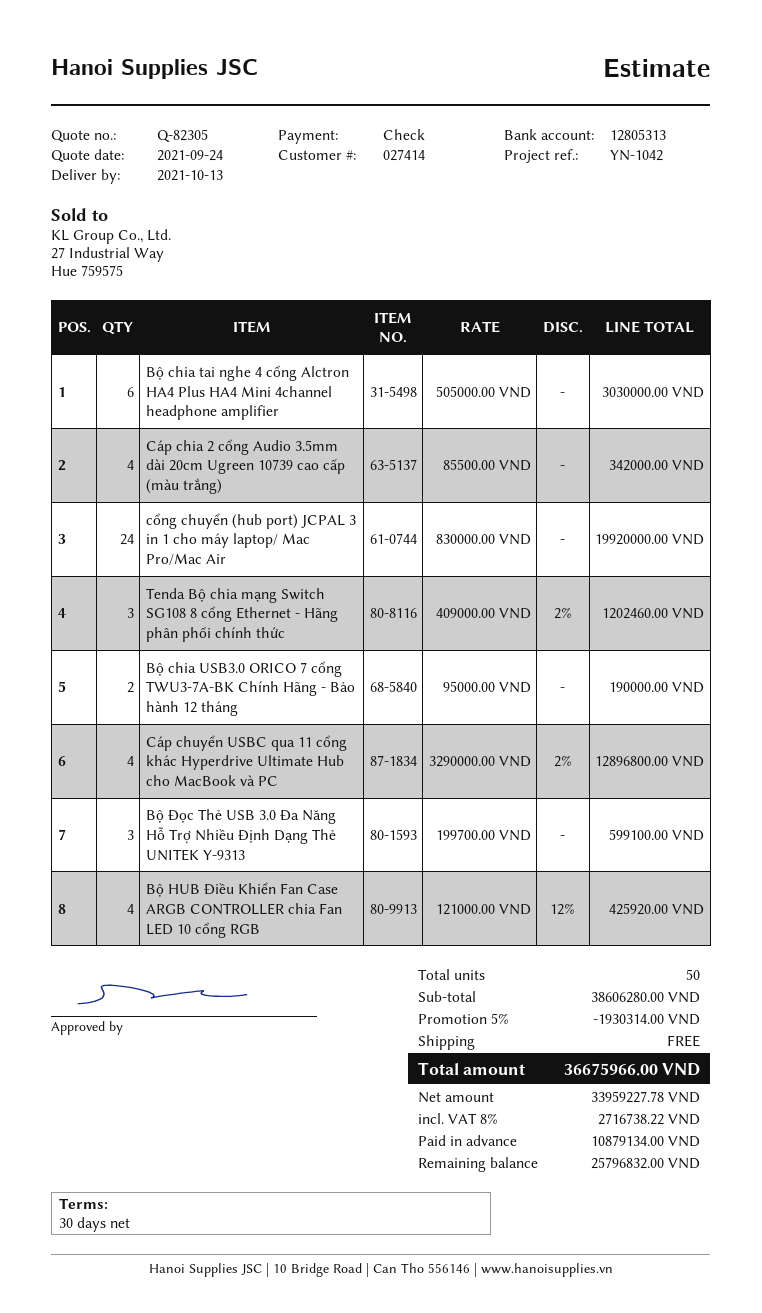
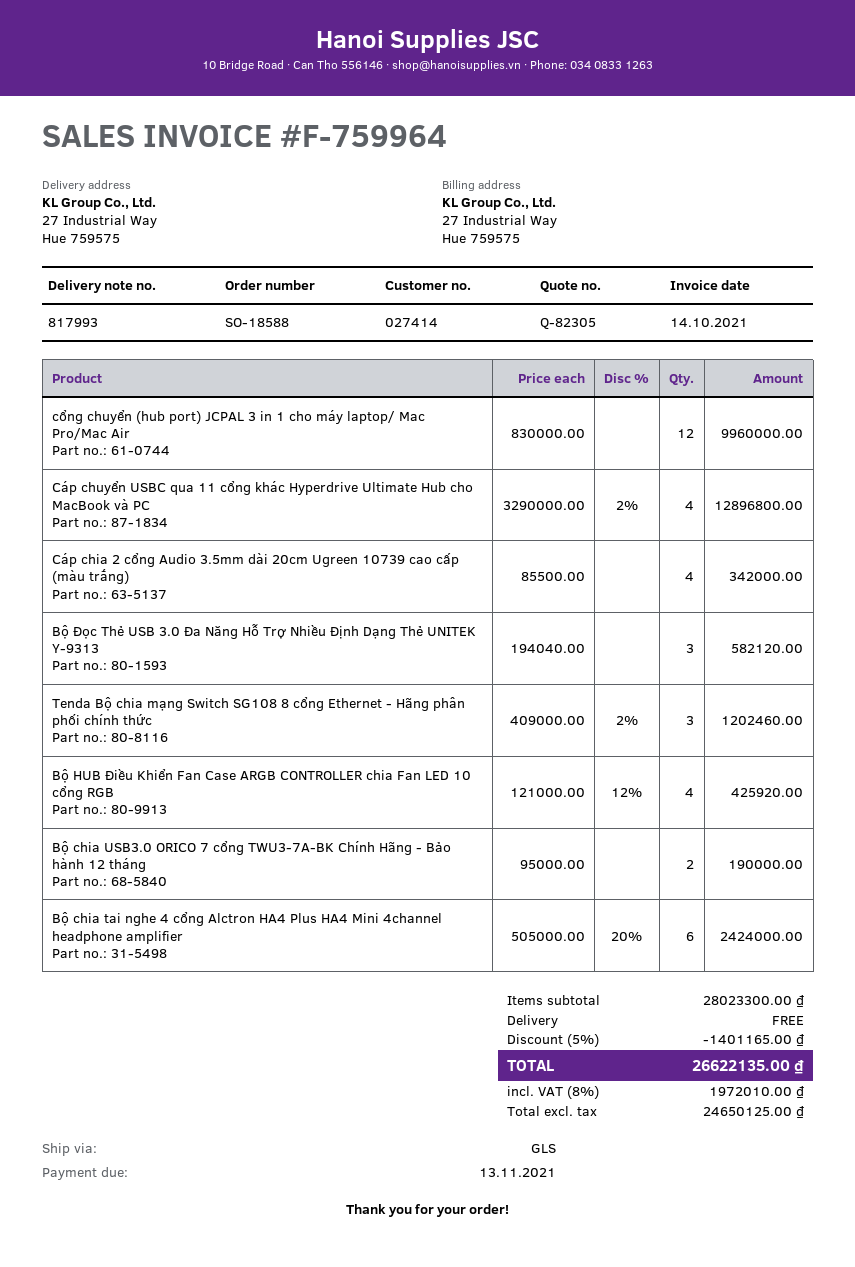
Bộ chia tai nghe 4 cổng Alctron HA4 Plus HA4 Mini 4channel headphone amplifier: 6 x 505000.00 = 3030000.00 -> 6 x 505000.00 - 20% = 2424000.00
cổng chuyển (hub port) JCPAL 3 in 1 cho máy laptop/ Mac Pro/Mac Air: 24 x 830000.00 = 19920000.00 -> 12 x 830000.00 = 9960000.00
Bộ Đọc Thẻ USB 3.0 Đa Năng Hỗ Trợ Nhiều Định Dạng Thẻ UNITEK Y-9313: 3 x 199700.00 = 599100.00 -> 3 x 194040.00 = 582120.00
subtotal: 38606280.00 -> 28023300.00
discount: 5% = 1930314.00 -> 5% = 1401165.00
net: 33959227.78 -> 24650125.00
tax: 8% = 2716738.22 -> 8% = 1972010.00
total: 36675966.00 -> 26622135.00

